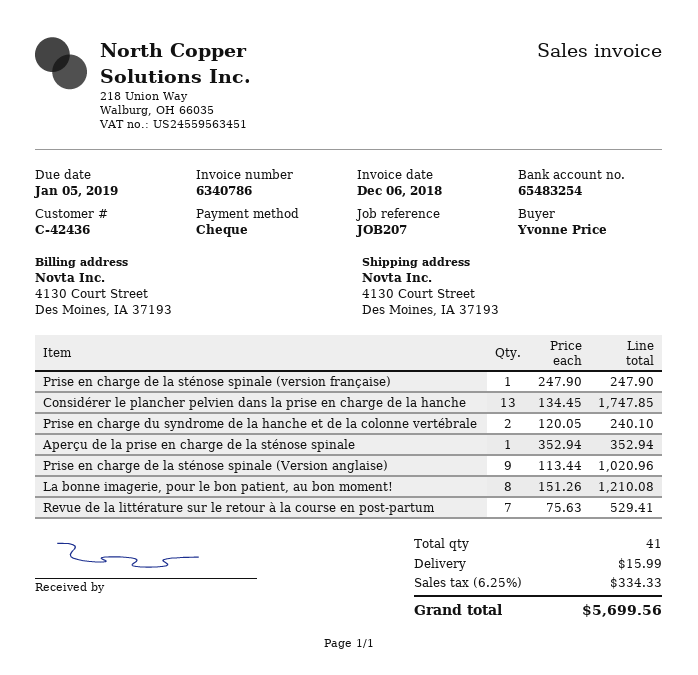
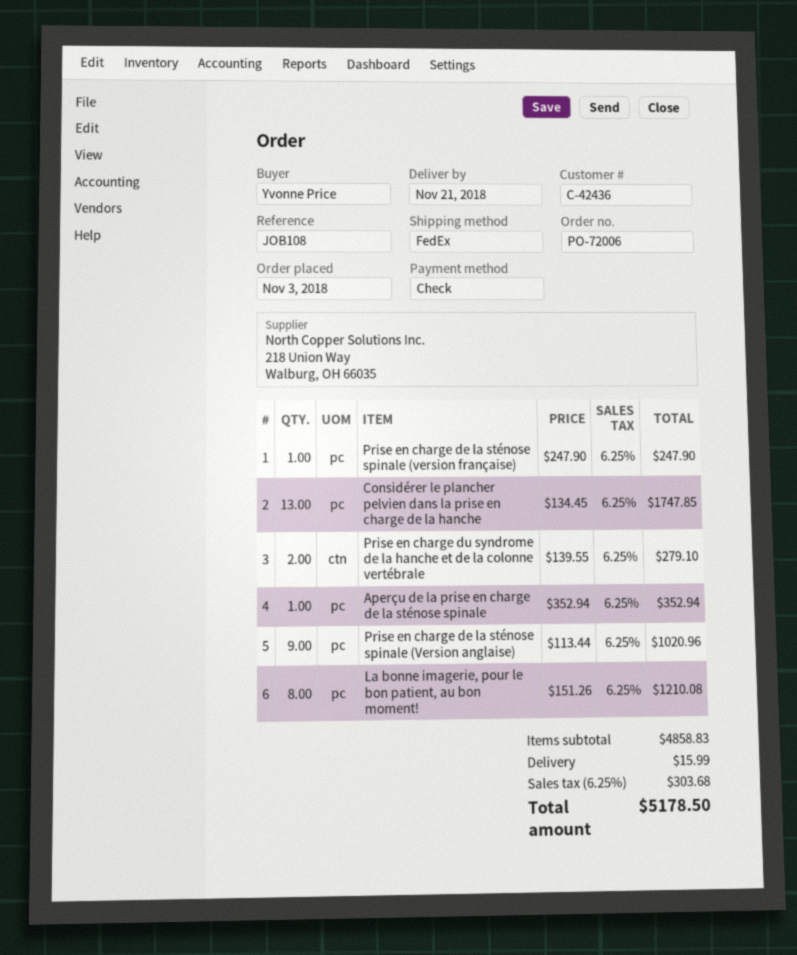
reference: JOB207 -> JOB108
Prise en charge du syndrome de la hanche et de la colonne vertébrale: 2 x 120.05 = 240.10 -> 2 x 139.55 = 279.10
Revue de la littérature sur le retour à la course en post-partum: 7 x 75.63 = 529.41 -> none
tax: 6.25% = 334.33 -> 6.25% = 303.68
total: 5699.56 -> 5178.50

